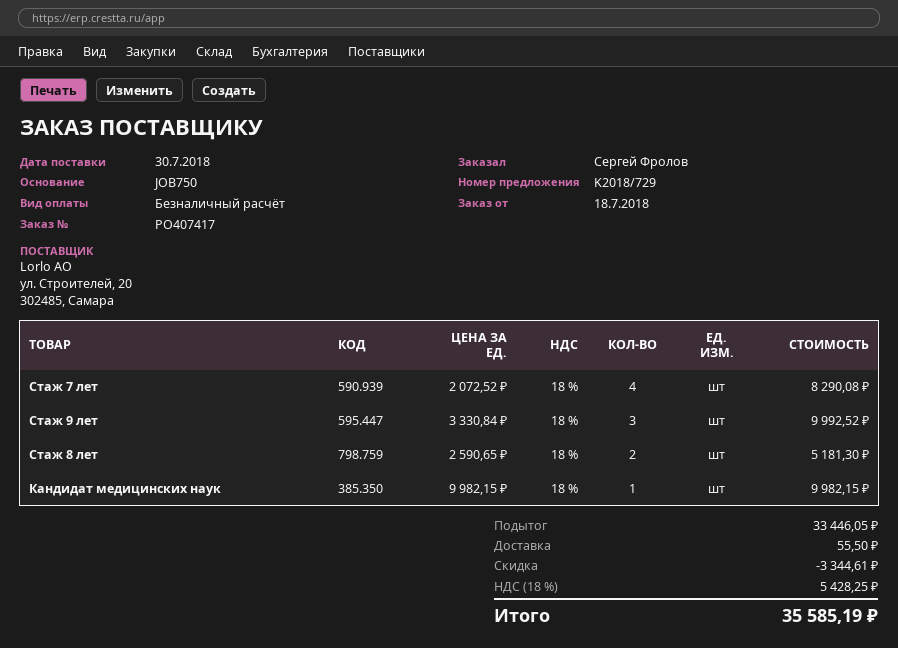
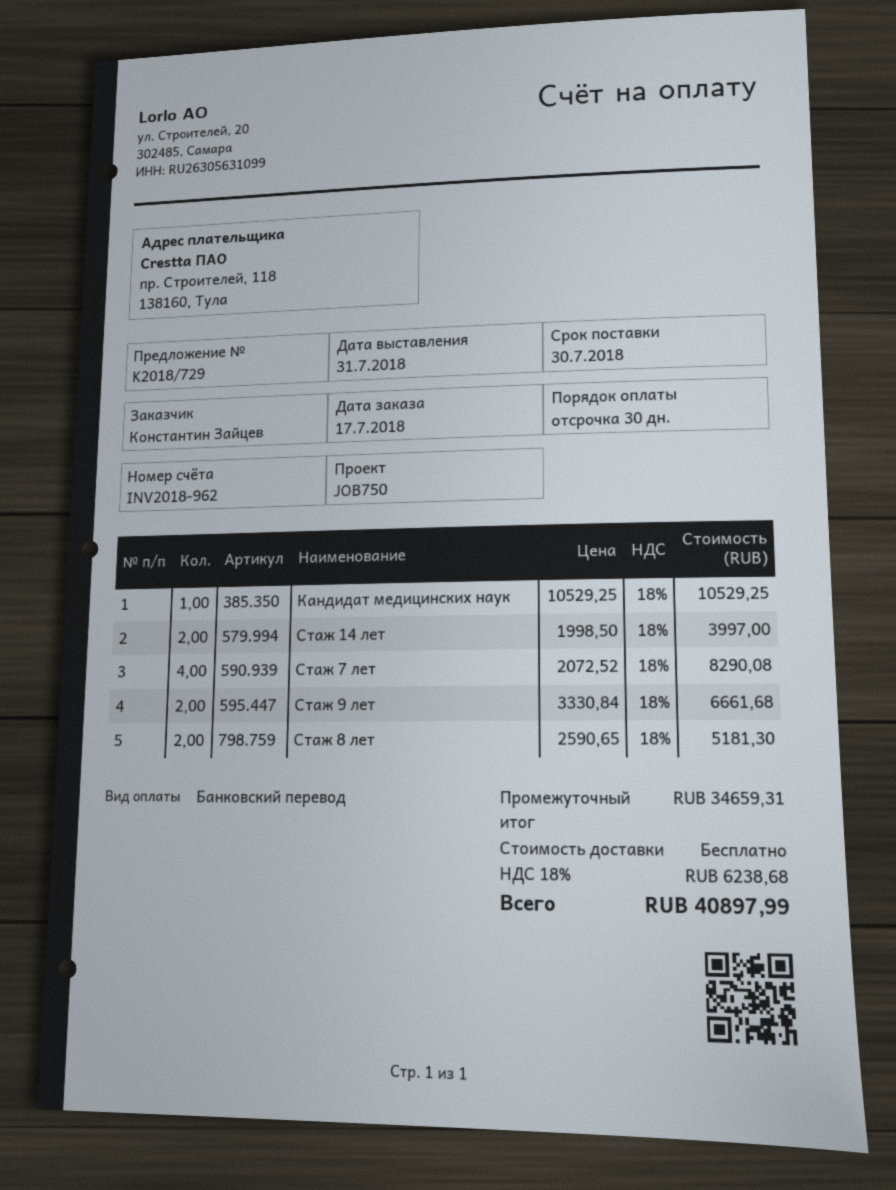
order date: 2018-07-18 -> 2018-07-17
ordered by: Сергей Фролов -> Константин Зайцев
Стаж 9 лет: 3 x 3330.84 = 9992.52 -> 2 x 3330.84 = 6661.68
Кандидат медицинских наук: 1 x 9982.15 = 9982.15 -> 1 x 10529.25 = 10529.25
Стаж 14 лет: none -> 2 x 1998.50 = 3997.00
subtotal: 33446.05 -> 34659.31
discount: 3344.61 -> none
shipping: 55.50 -> 0.00
tax: 18% = 5428.25 -> 18% = 6238.68
total: 35585.19 -> 40897.99

